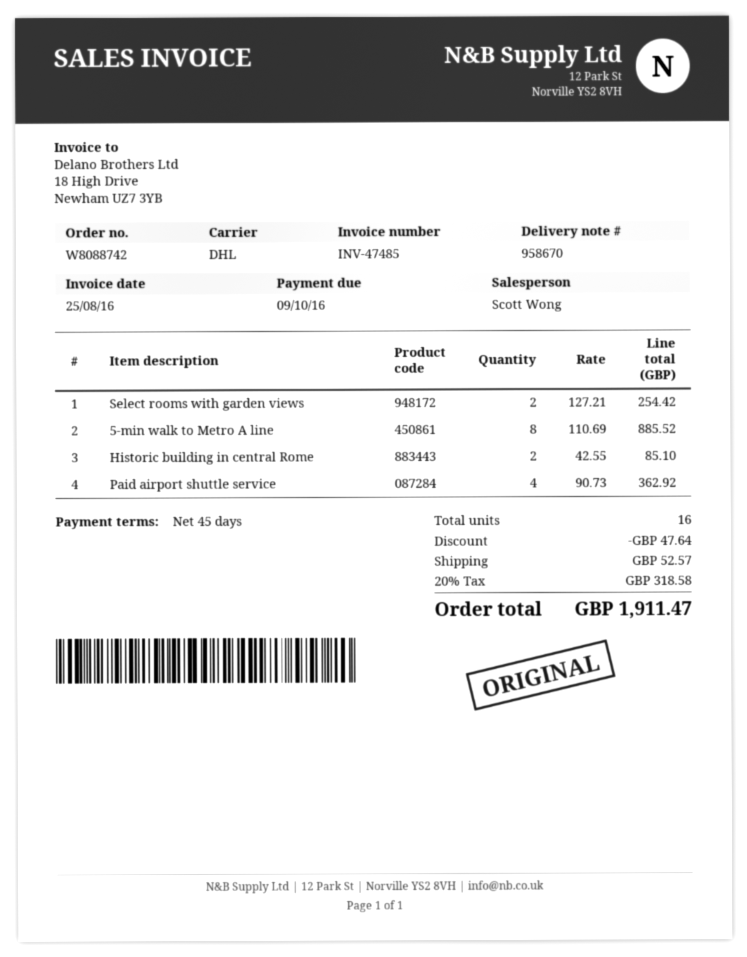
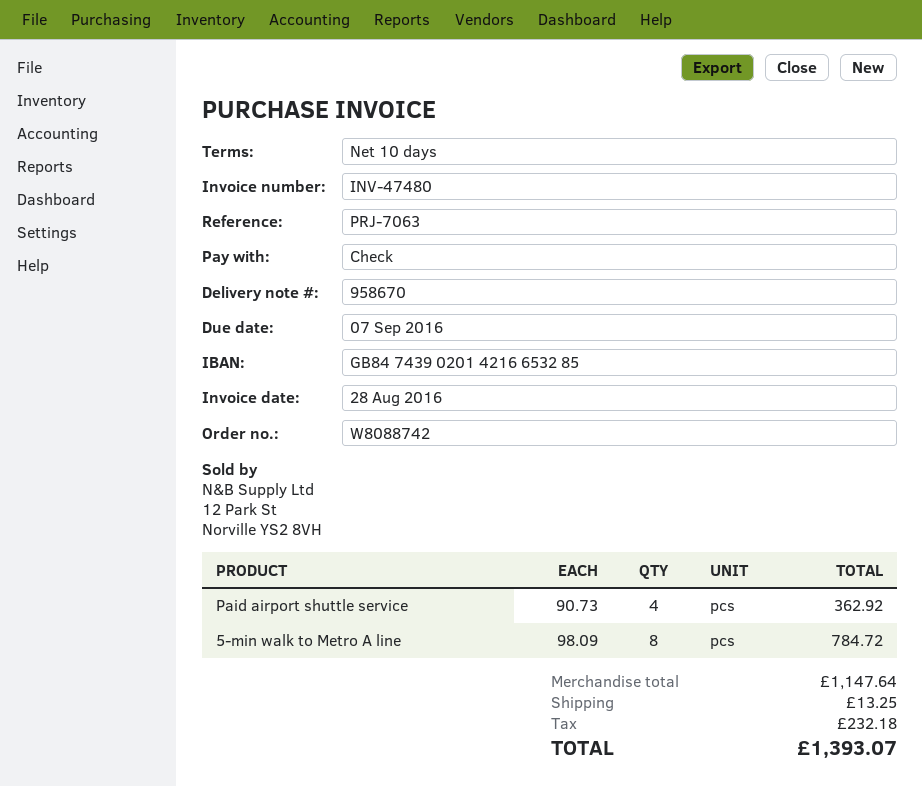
invoice number: INV-47485 -> INV-47480
invoice date: 2016-08-25 -> 2016-08-28
payment terms: 45 days -> 10 days
due date: 2016-10-09 -> 2016-09-07
Select rooms with garden views: 2 x 127.21 = 254.42 -> none
5-min walk to Metro A line: 8 x 110.69 = 885.52 -> 8 x 98.09 = 784.72
Historic building in central Rome: 2 x 42.55 = 85.10 -> none
discount: 47.64 -> none
shipping: 52.57 -> 13.25
tax: 318.58 -> 232.18
total: 1911.47 -> 1393.07

